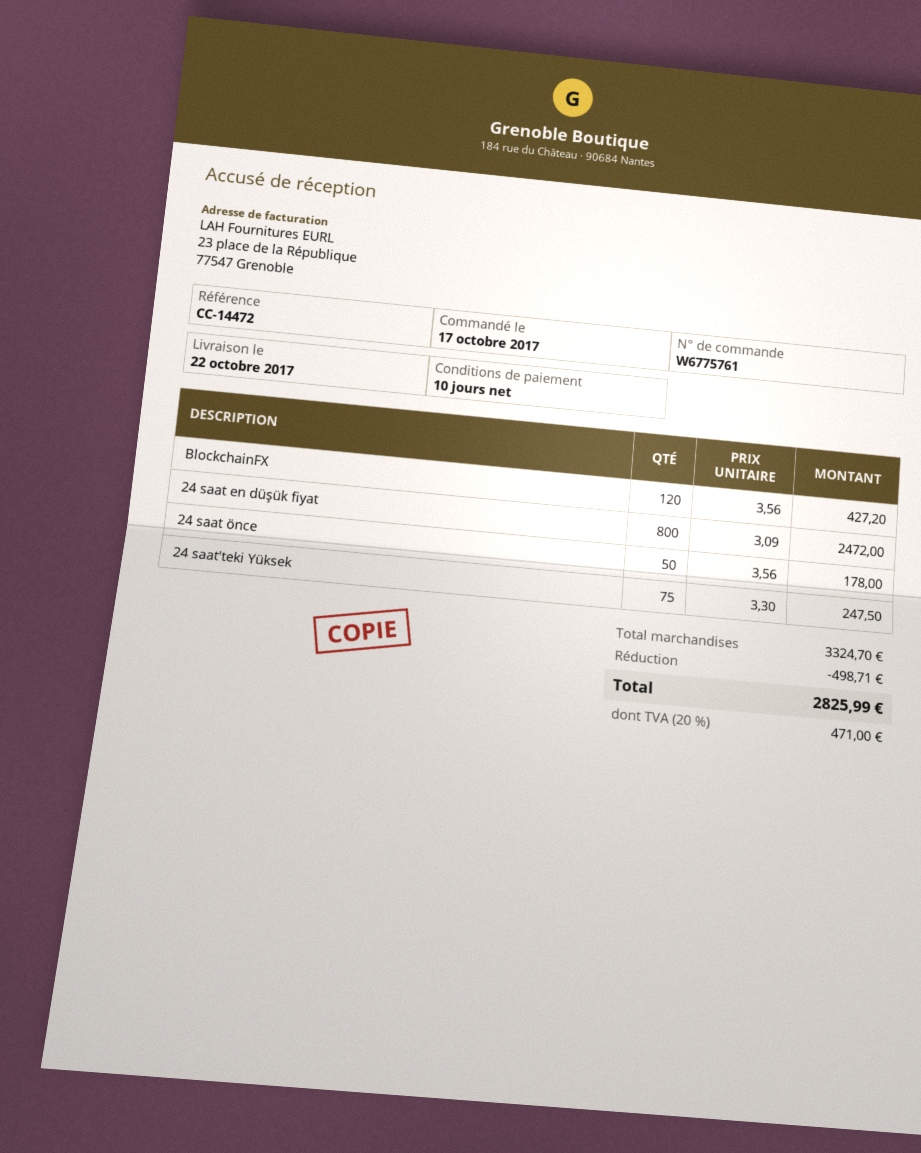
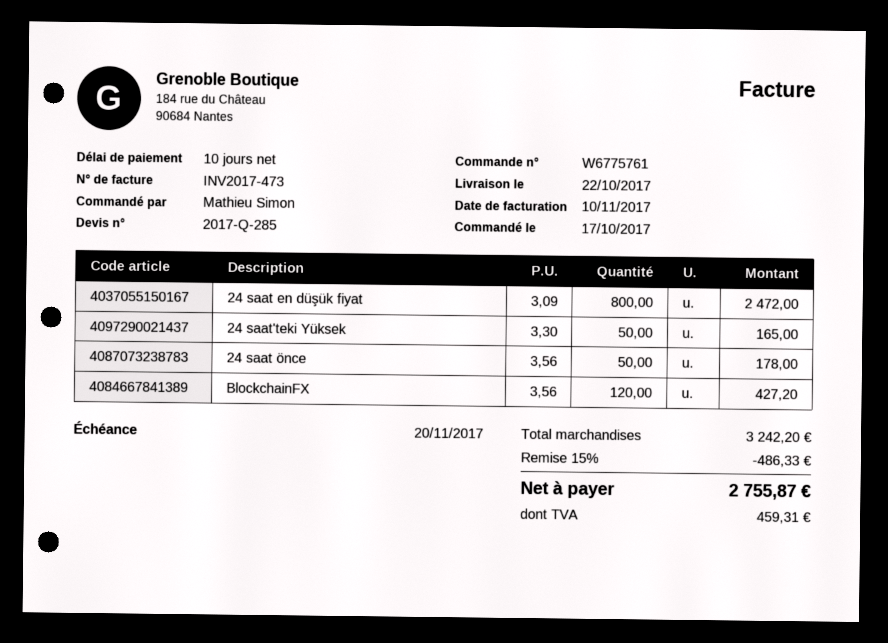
24 saat'teki Yüksek: 75 x 3.30 = 247.50 -> 50 x 3.30 = 165.00
subtotal: 3324.70 -> 3242.20
discount: 498.71 -> 486.33
tax: 471.00 -> 459.31
total: 2825.99 -> 2755.87

